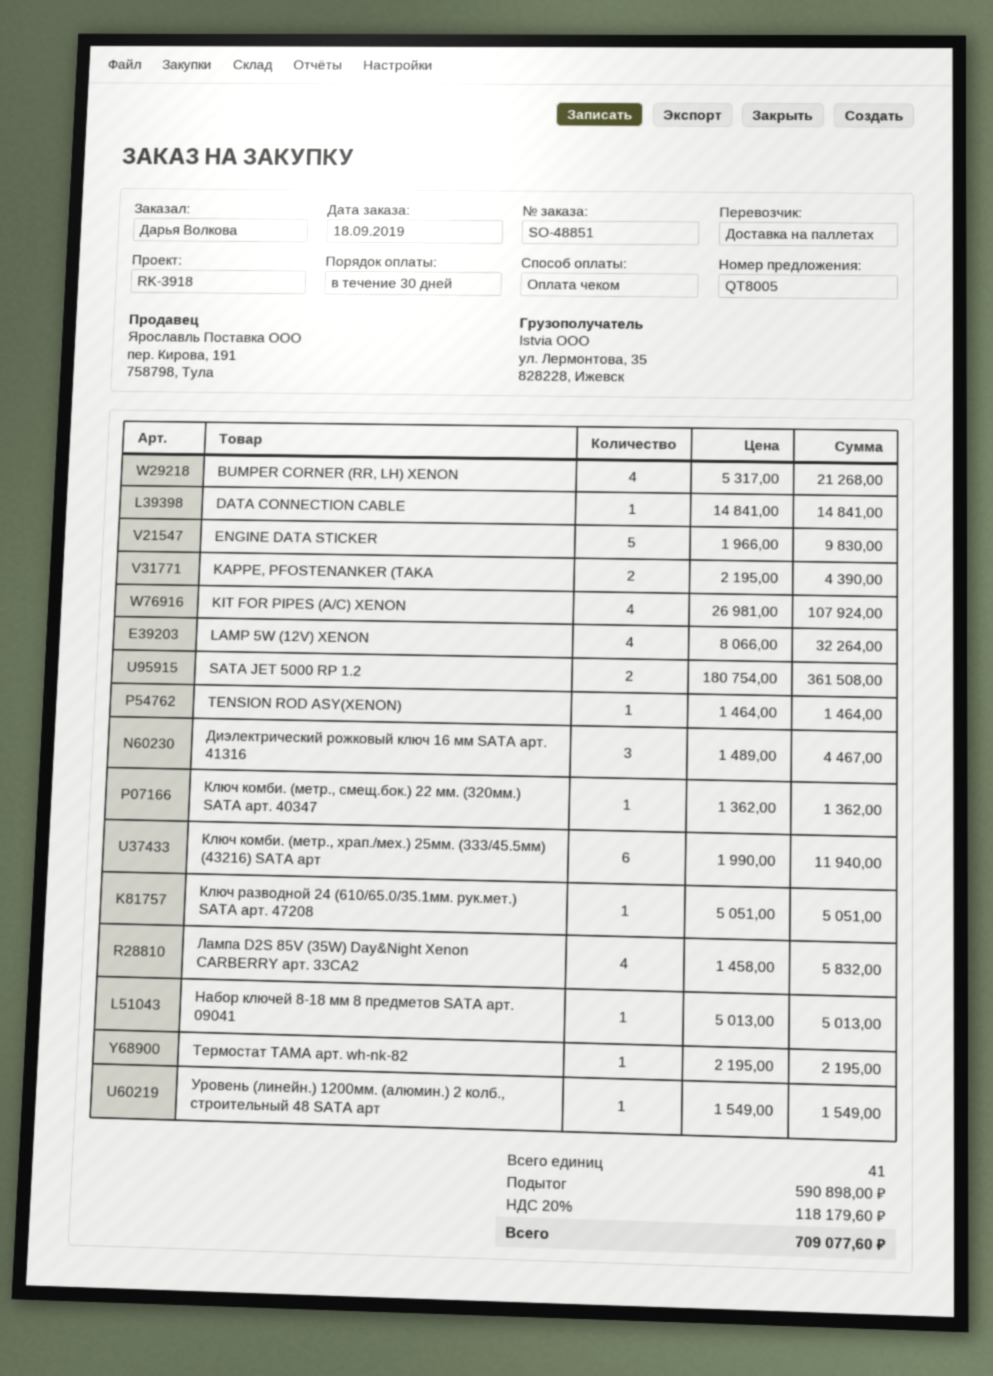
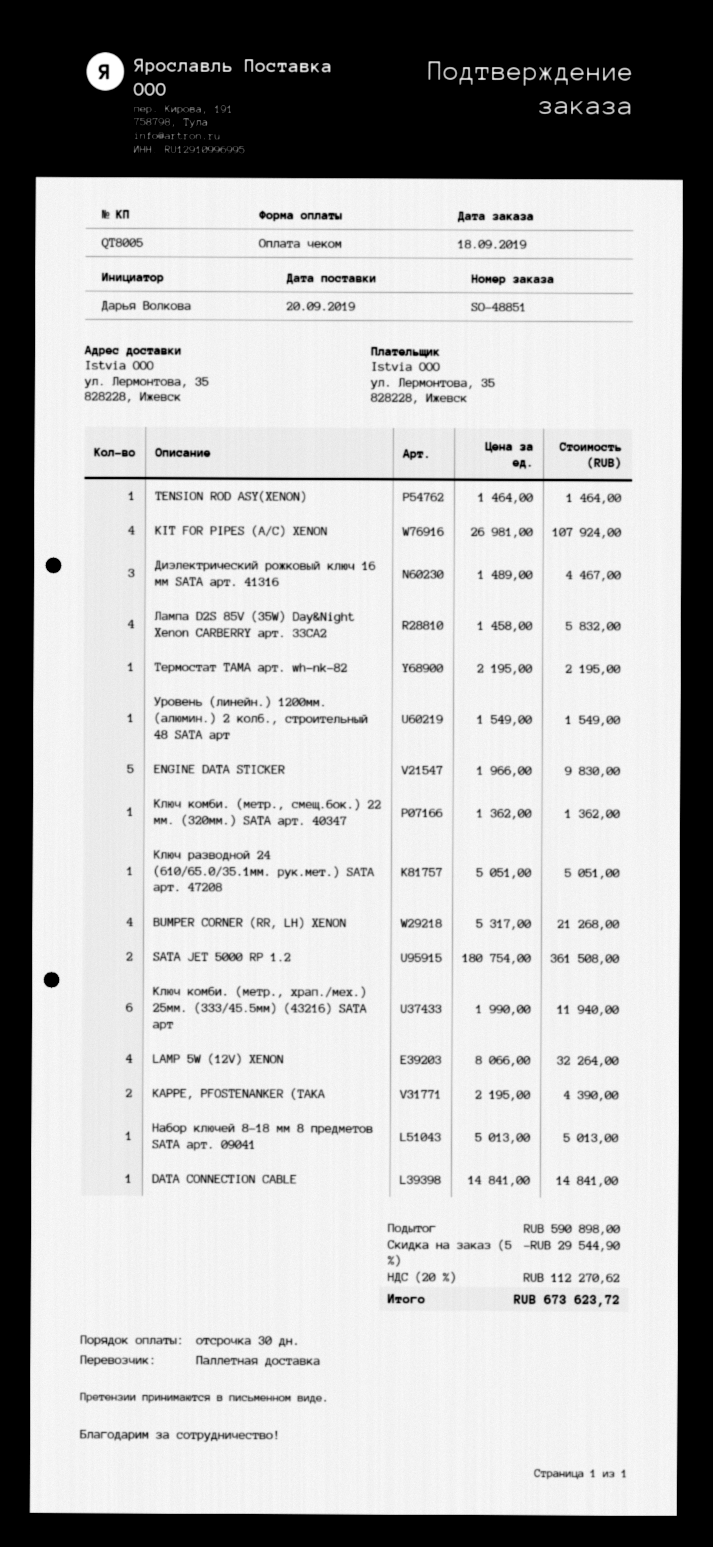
discount: none -> 5% = 29544.90
tax: 20% = 118179.60 -> 20% = 112270.62
total: 709077.60 -> 673623.72

